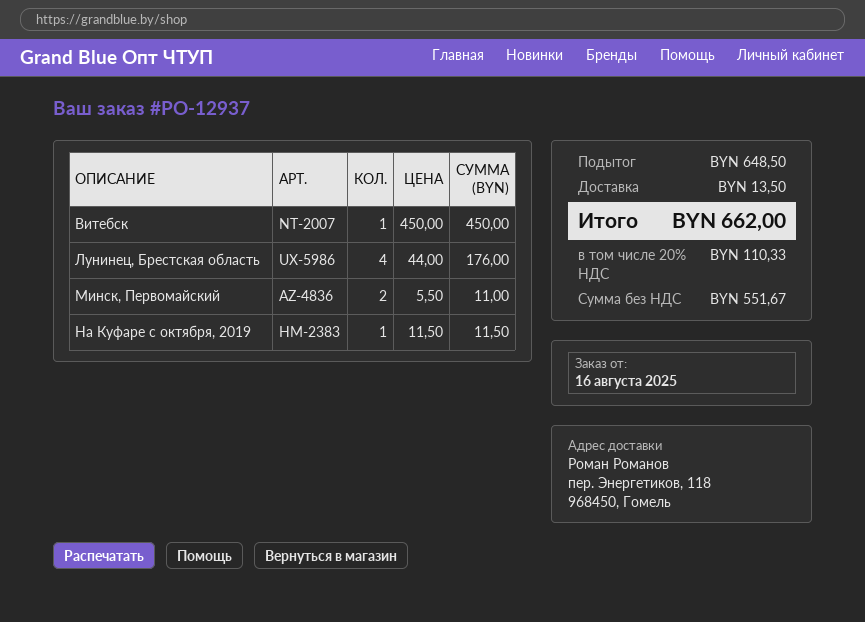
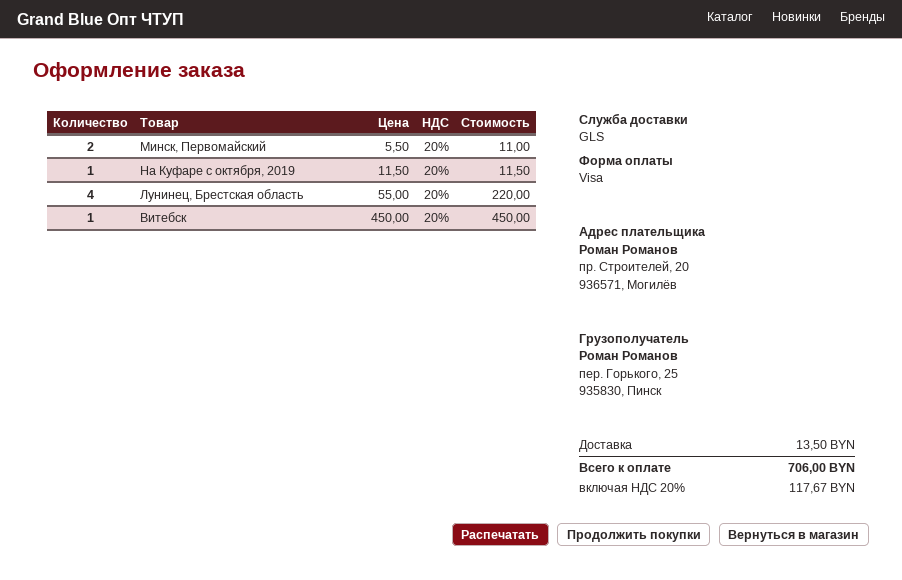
ship to: пер. Энергетиков, 118, 968450, Гомель -> пер. Горького, 25, 935830, Пинск
Лунинец, Брестская область: 4 x 44.00 = 176.00 -> 4 x 55.00 = 220.00
tax: 20% = 110.33 -> 20% = 117.67
total: 662.00 -> 706.00

